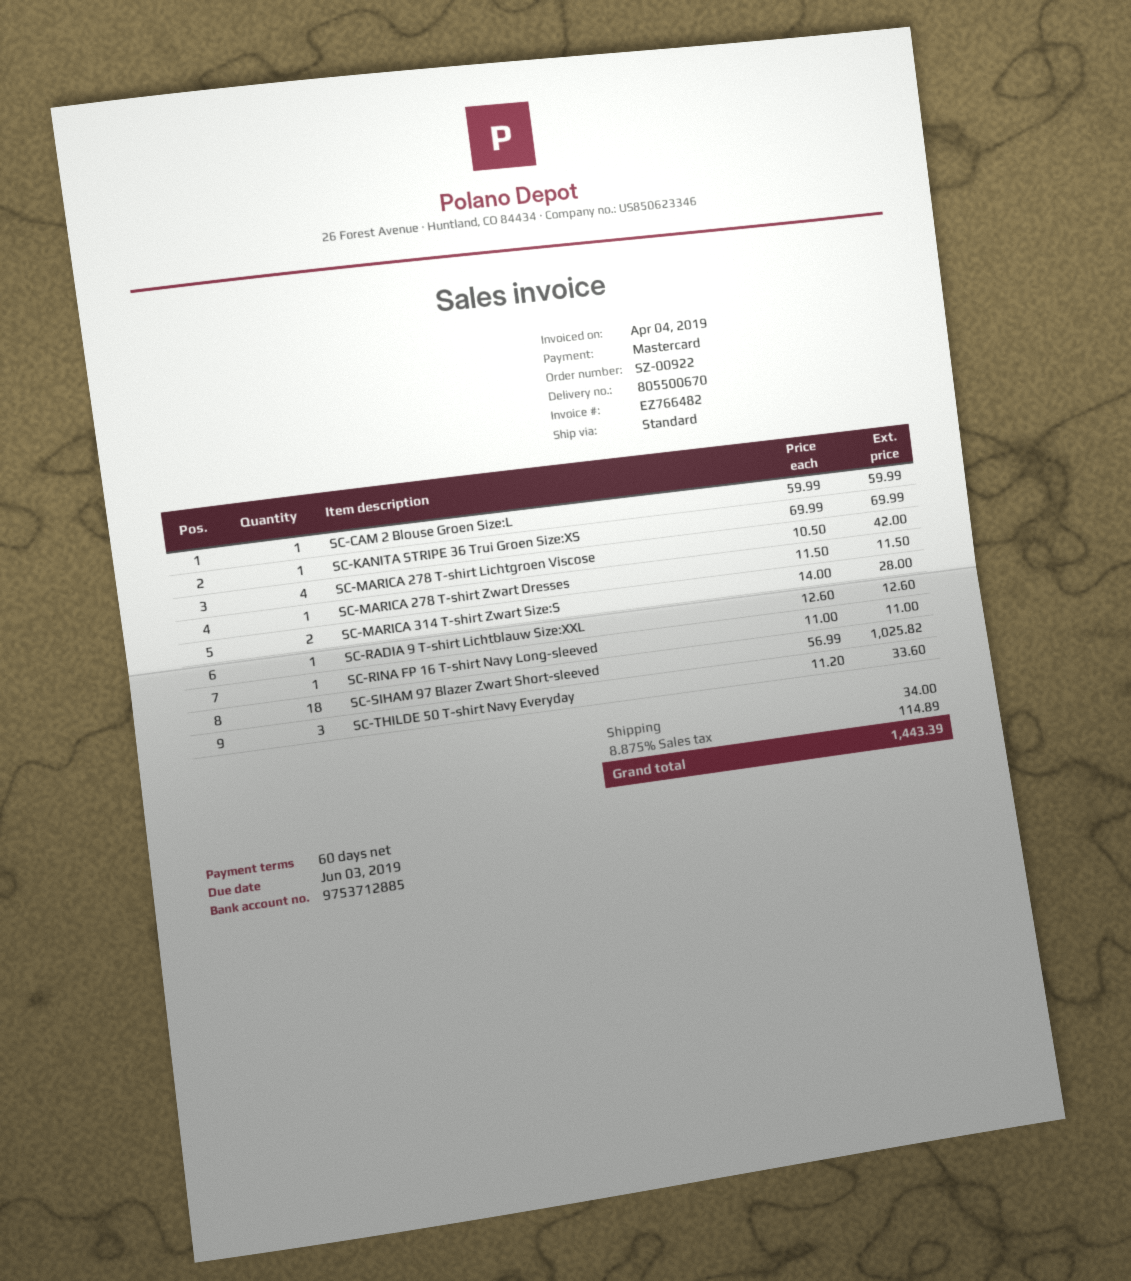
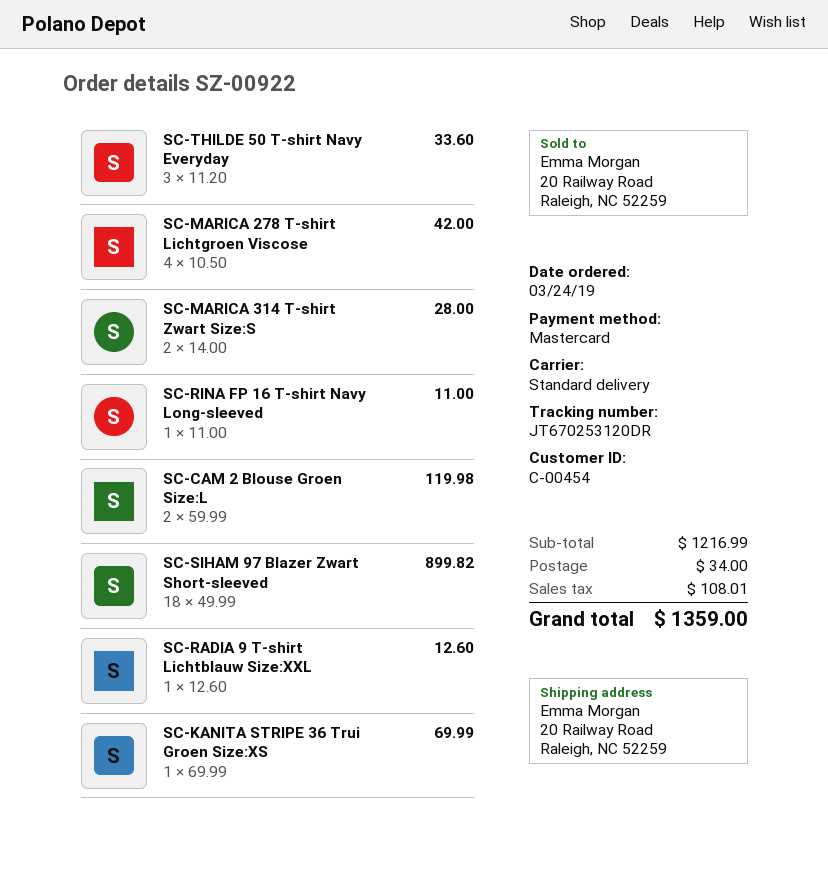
SC-CAM 2 Blouse Groen Size:L: 1 x 59.99 = 59.99 -> 2 x 59.99 = 119.98
SC-MARICA 278 T-shirt Zwart Dresses: 1 x 11.50 = 11.50 -> none
SC-SIHAM 97 Blazer Zwart Short-sleeved: 18 x 56.99 = 1025.82 -> 18 x 49.99 = 899.82
tax: 114.89 -> 108.01
total: 1443.39 -> 1359.00

